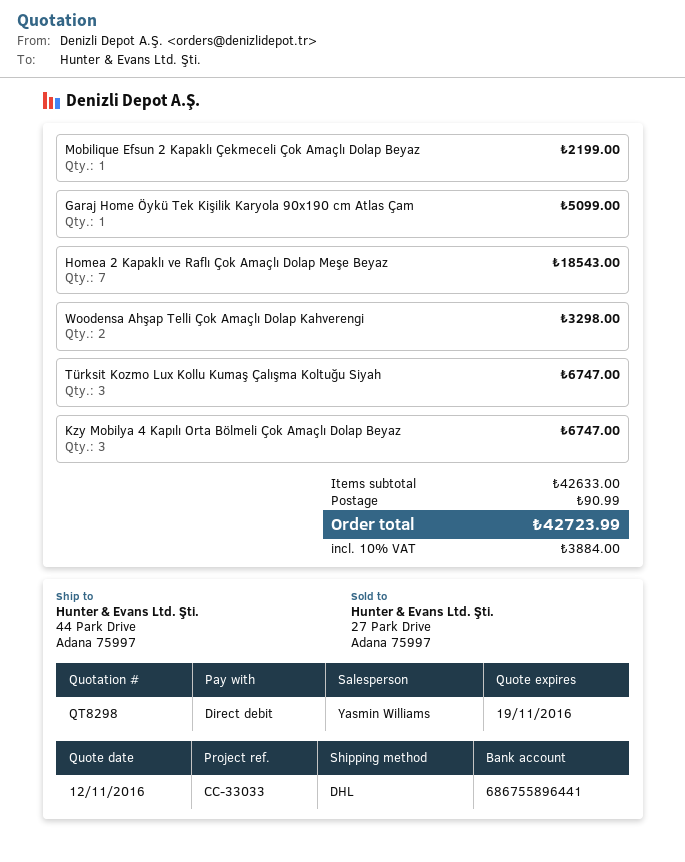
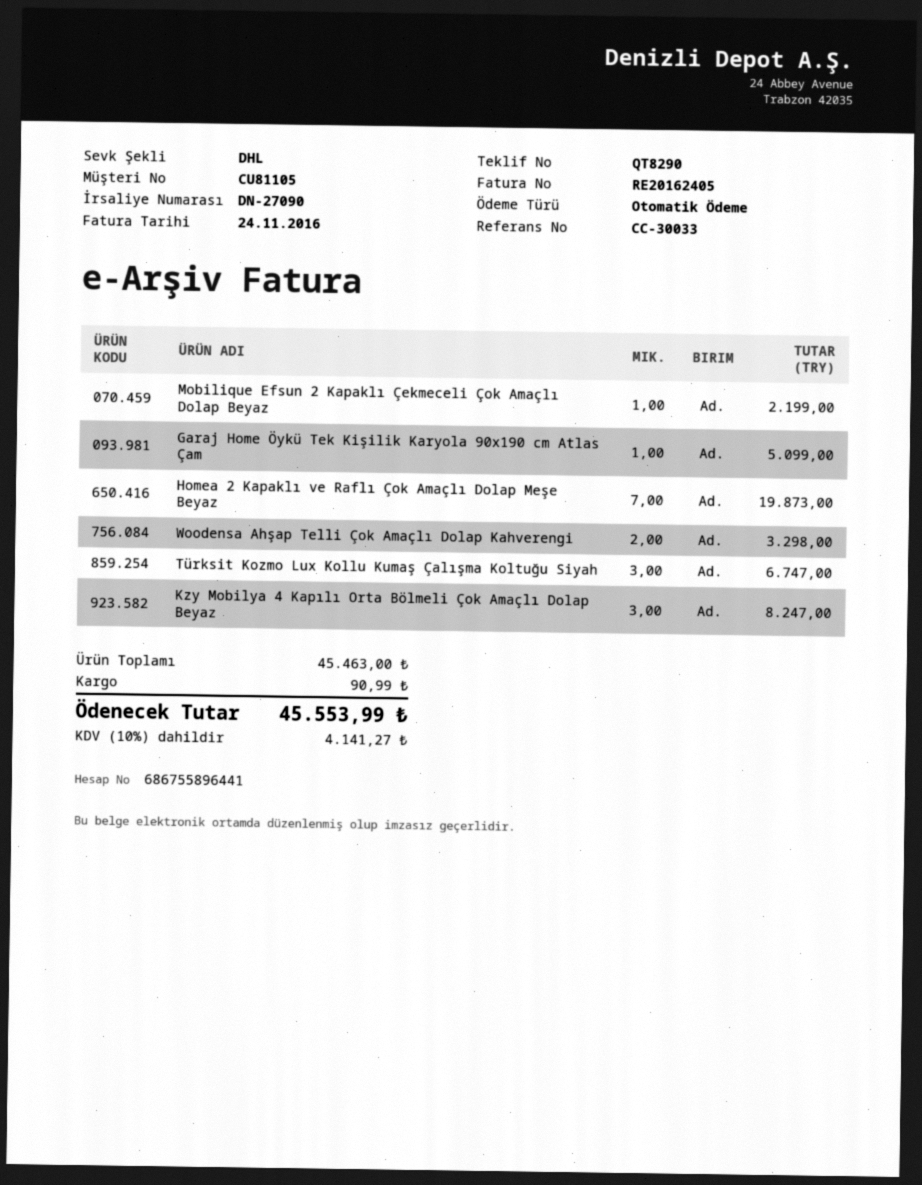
quote number: QT8298 -> QT8290
reference: CC-33033 -> CC-30033
Homea 2 Kapaklı ve Raflı Çok Amaçlı Dolap Meşe Beyaz: 7 for 18543.00 -> 7 for 19873.00
Kzy Mobilya 4 Kapılı Orta Bölmeli Çok Amaçlı Dolap Beyaz: 3 for 6747.00 -> 3 for 8247.00
subtotal: 42633.00 -> 45463.00
tax: 10% = 3884.00 -> 10% = 4141.27
total: 42723.99 -> 45553.99

